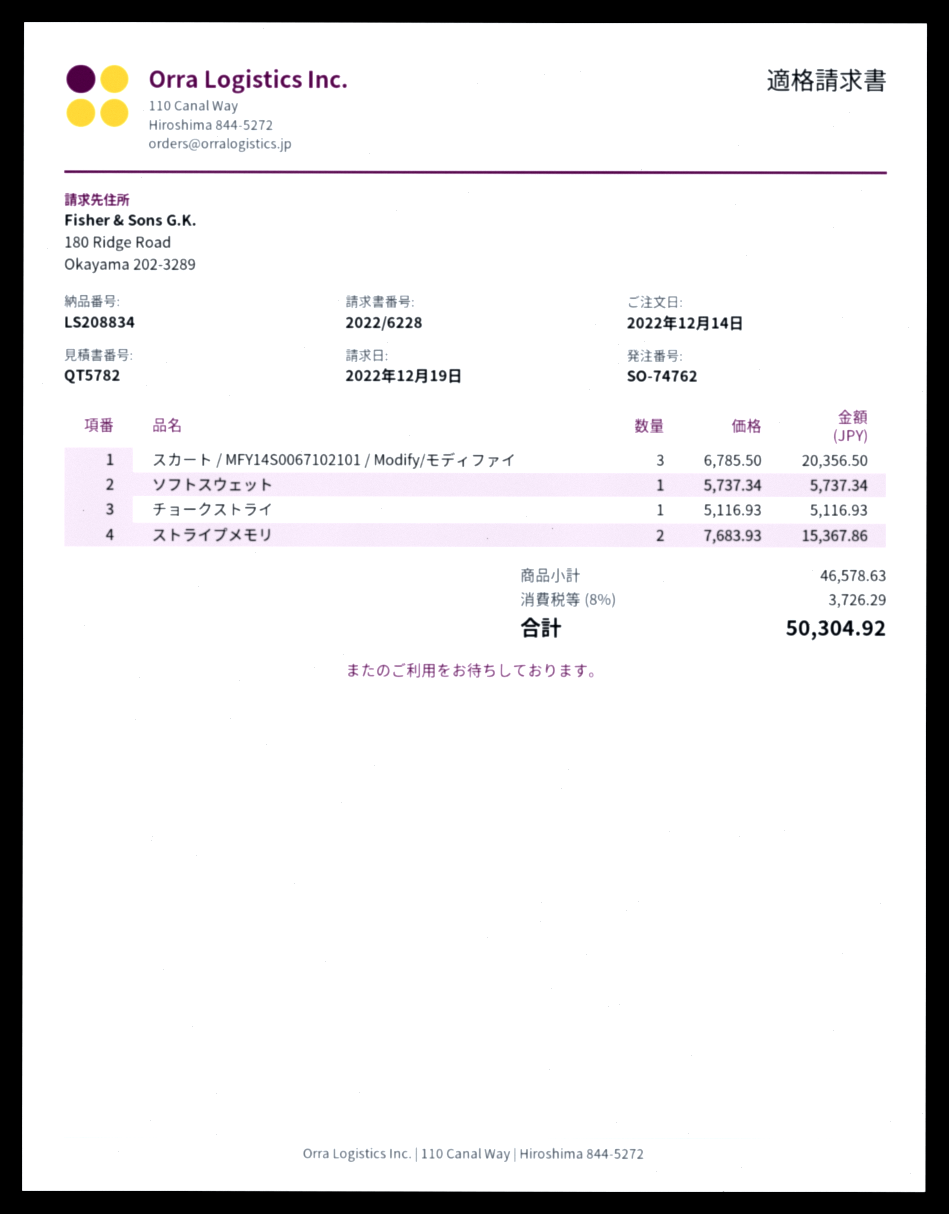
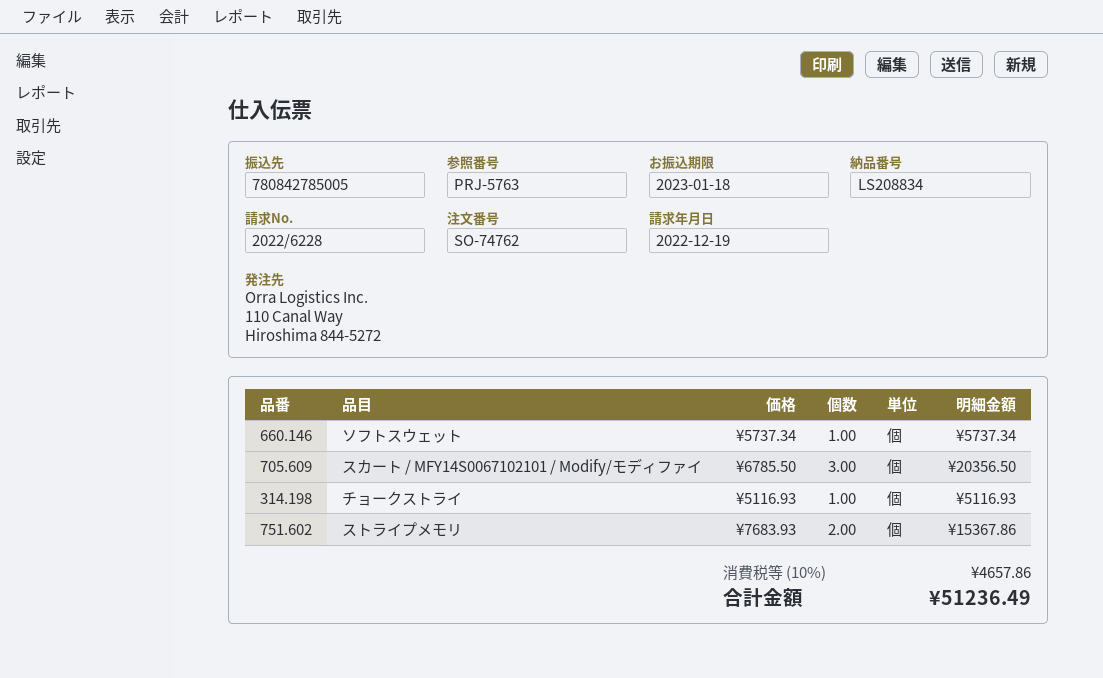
tax: 8% = 3726.29 -> 10% = 4657.86
total: 50304.92 -> 51236.49

